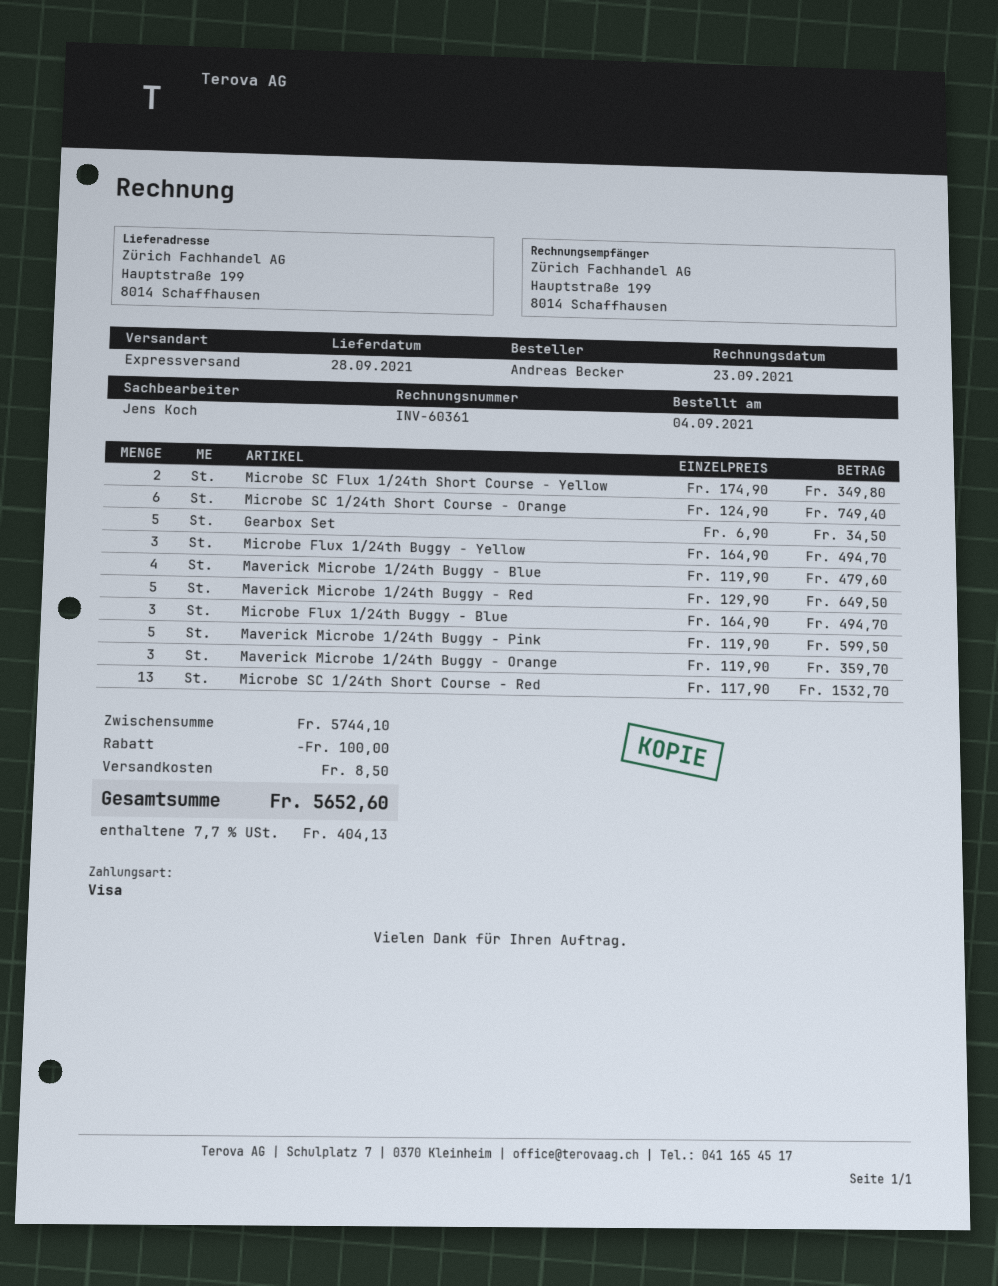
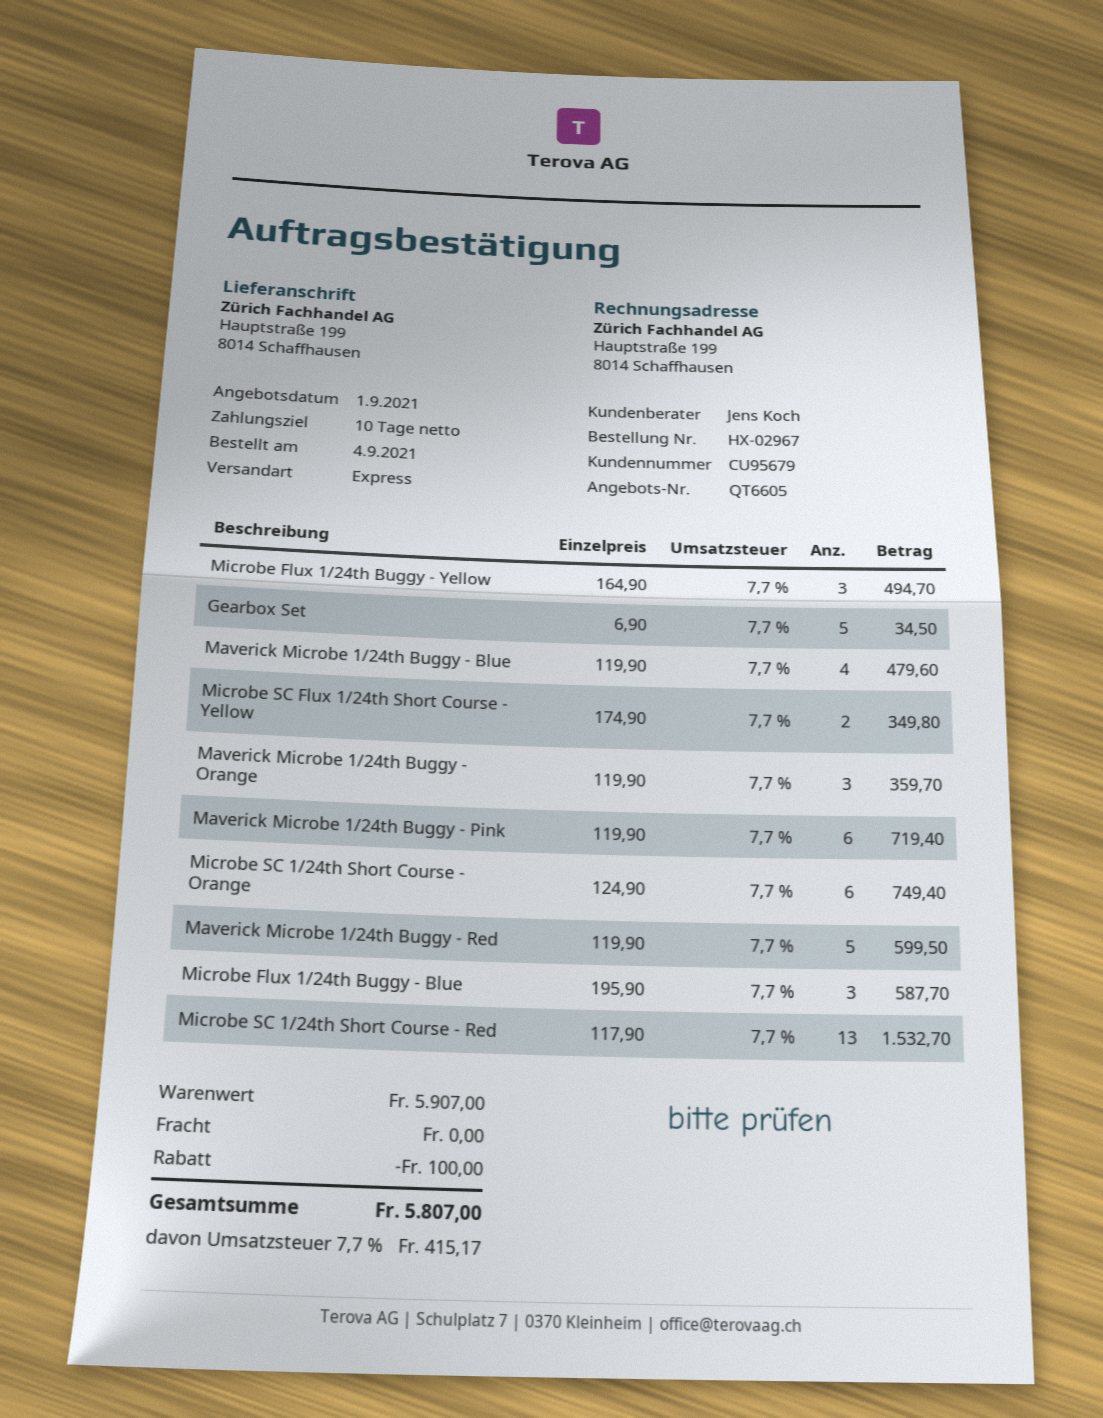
Maverick Microbe 1/24th Buggy - Red: 5 x 129.90 = 649.50 -> 5 x 119.90 = 599.50
Microbe Flux 1/24th Buggy - Blue: 3 x 164.90 = 494.70 -> 3 x 195.90 = 587.70
Maverick Microbe 1/24th Buggy - Pink: 5 x 119.90 = 599.50 -> 6 x 119.90 = 719.40
subtotal: 5744.10 -> 5907.00
shipping: 8.50 -> 0.00
tax: 7.7% = 404.13 -> 7.7% = 415.17
total: 5652.60 -> 5807.00

